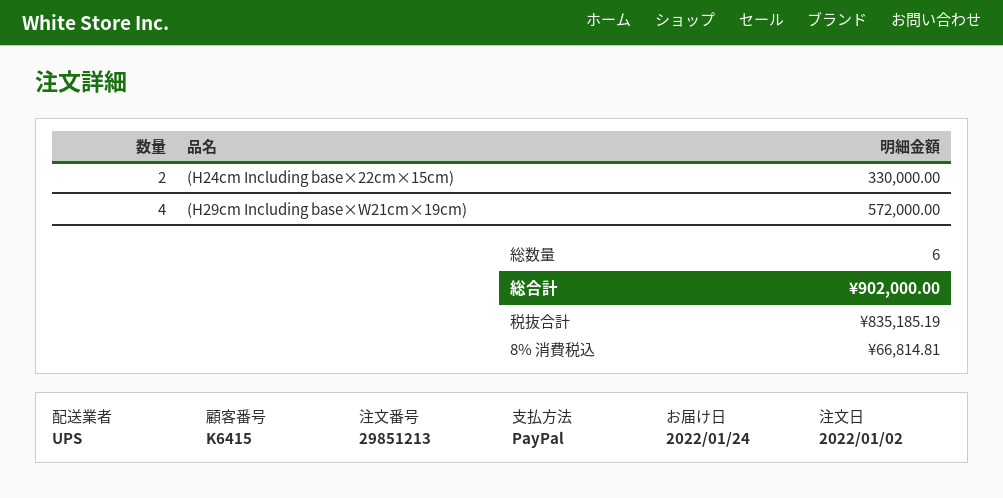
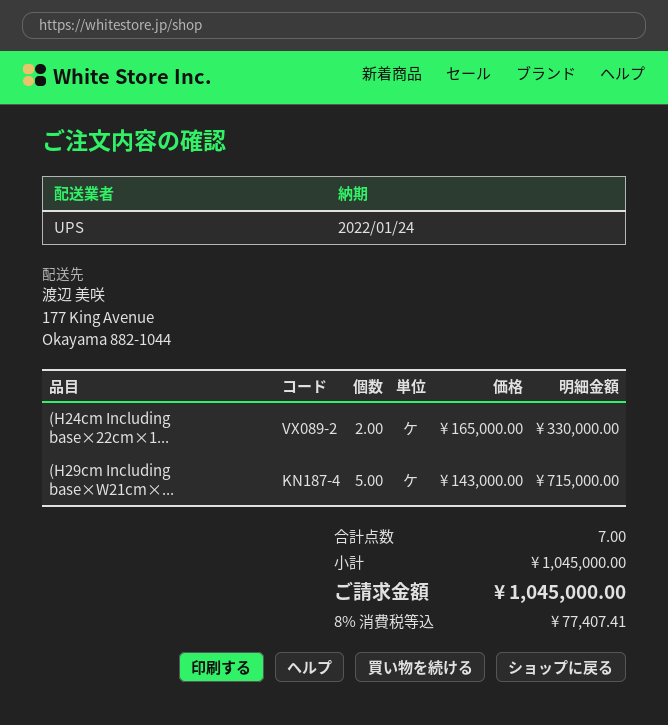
(H29cm Including base×W21cm×19cm): 4 for 572000.00 -> 5 for 715000.00
total quantity: 6 -> 7
tax: 8% = 66814.81 -> 8% = 77407.41
total: 902000.00 -> 1045000.00

